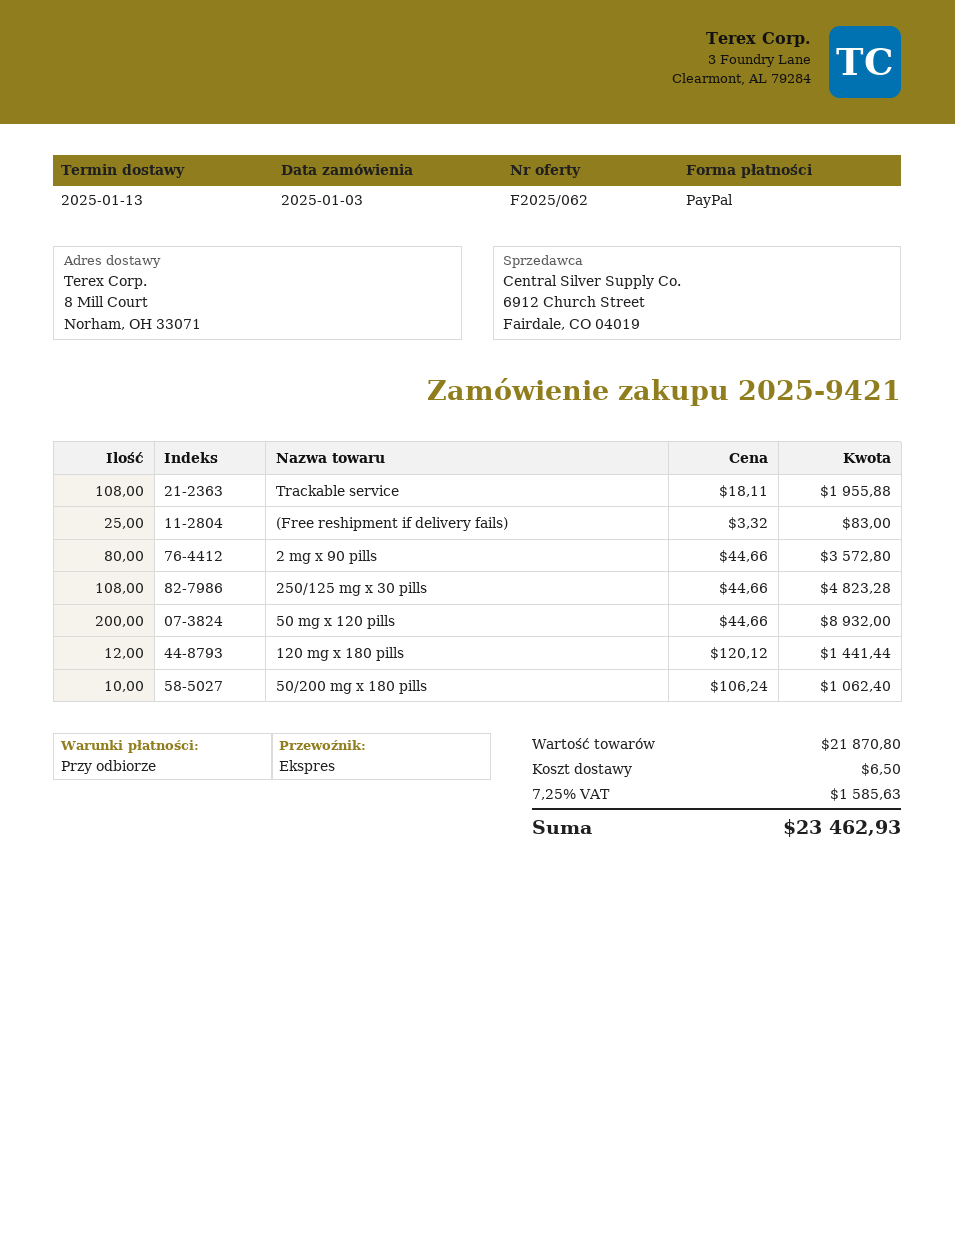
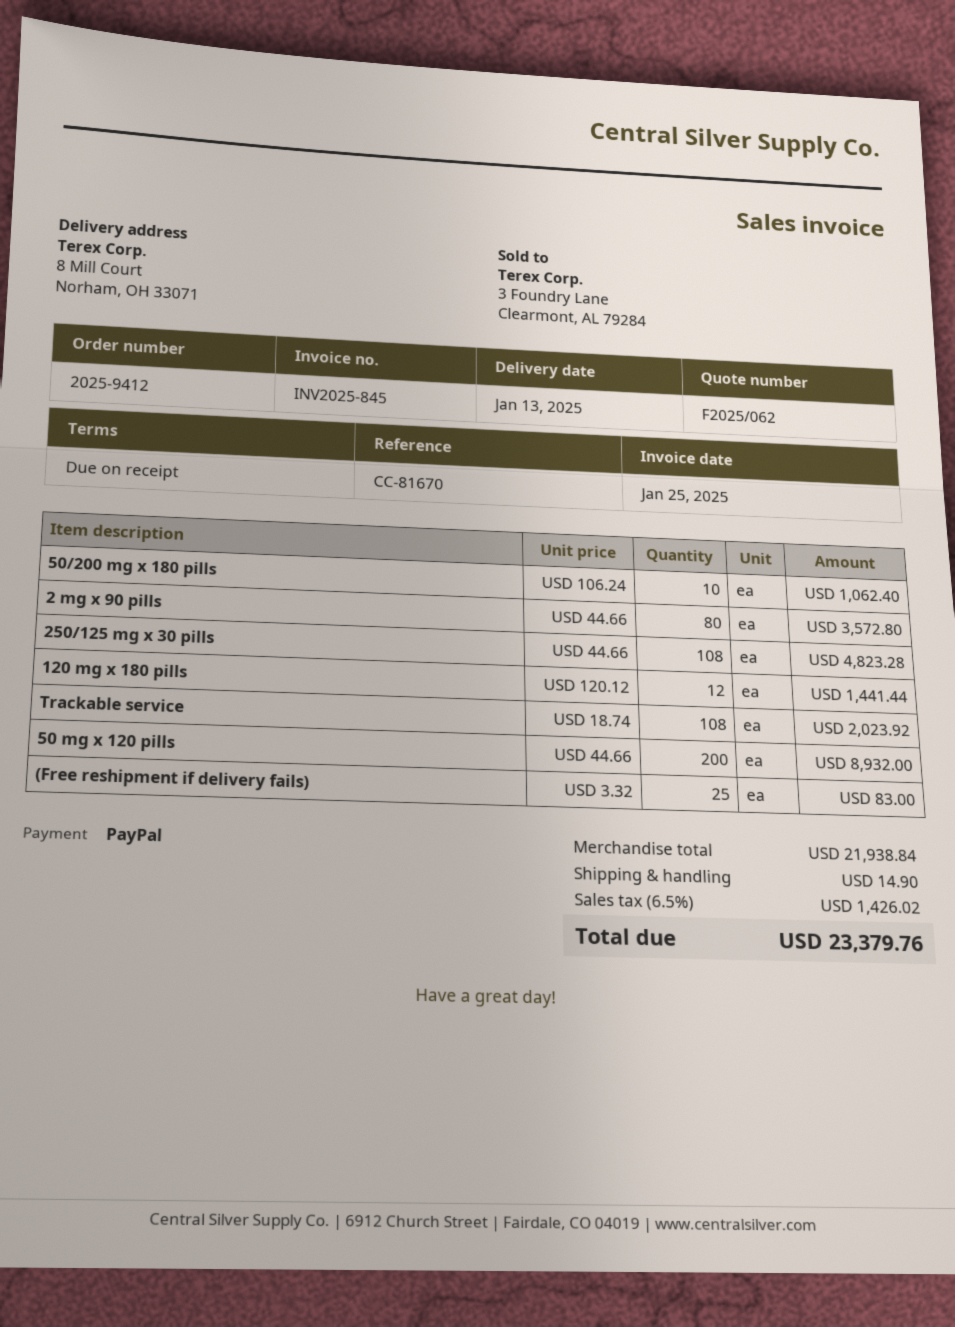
order number: 2025-9421 -> 2025-9412
Trackable service: 108 x 18.11 = 1955.88 -> 108 x 18.74 = 2023.92
subtotal: 21870.80 -> 21938.84
shipping: 6.50 -> 14.90
tax: 7.25% = 1585.63 -> 6.5% = 1426.02
total: 23462.93 -> 23379.76

